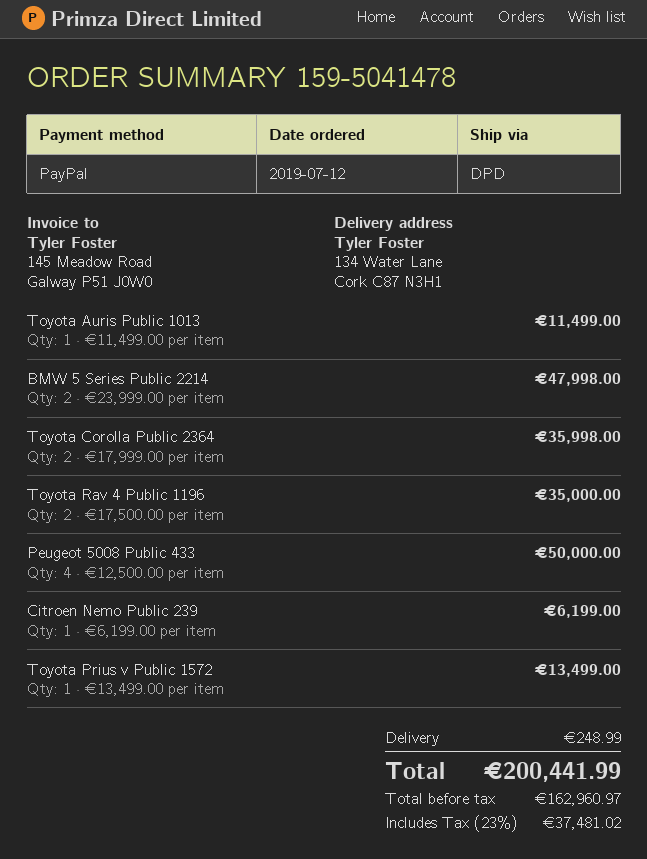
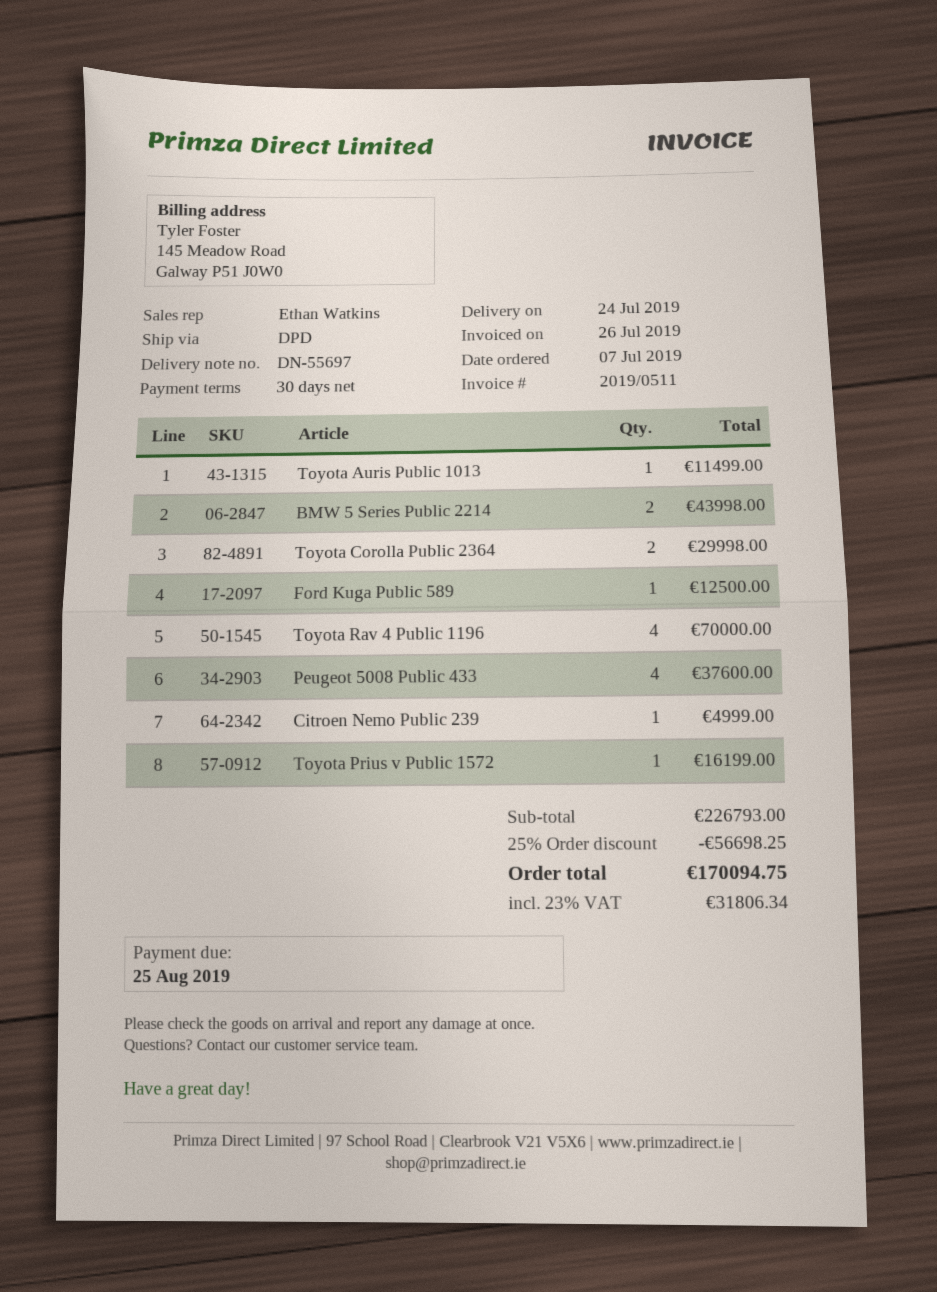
order date: 2019-07-12 -> 2019-07-07
BMW 5 Series Public 2214: 2 for 47998.00 -> 2 for 43998.00
Toyota Corolla Public 2364: 2 for 35998.00 -> 2 for 29998.00
Toyota Rav 4 Public 1196: 2 for 35000.00 -> 4 for 70000.00
Peugeot 5008 Public 433: 4 for 50000.00 -> 4 for 37600.00
Citroen Nemo Public 239: 1 for 6199.00 -> 1 for 4999.00
Toyota Prius v Public 1572: 1 for 13499.00 -> 1 for 16199.00
Ford Kuga Public 589: none -> 1 for 12500.00
discount: none -> 25% = 56698.25
shipping: 248.99 -> none
tax: 23% = 37481.02 -> 23% = 31806.34
total: 200441.99 -> 170094.75

